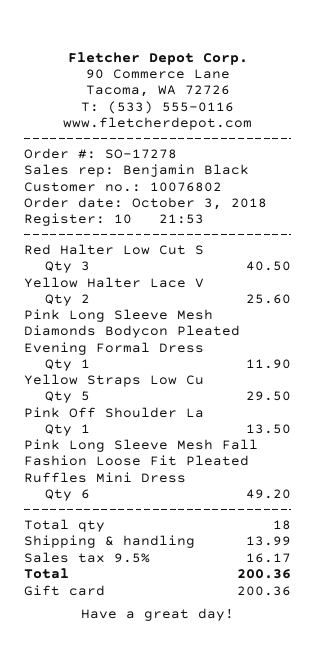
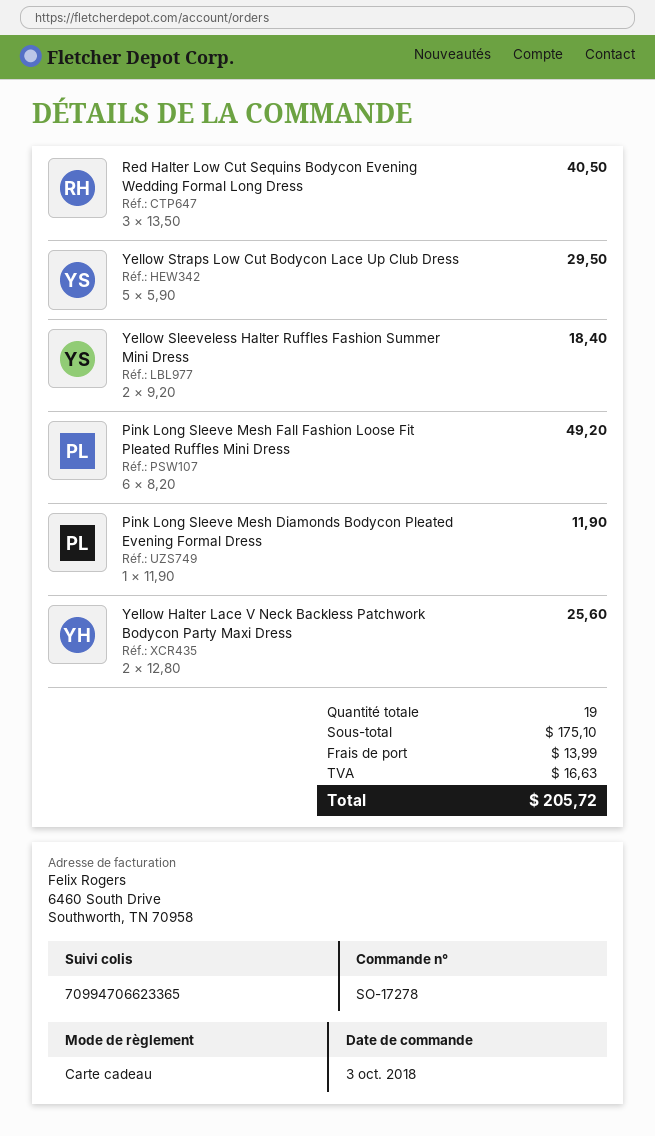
Pink Off Shoulder La: 1 for 13.50 -> none
Yellow Sleeveless Halter Ruffles Fashion Summer Mini Dress: none -> 2 for 18.40
total quantity: 18 -> 19
tax: 16.17 -> 16.63
total: 200.36 -> 205.72

